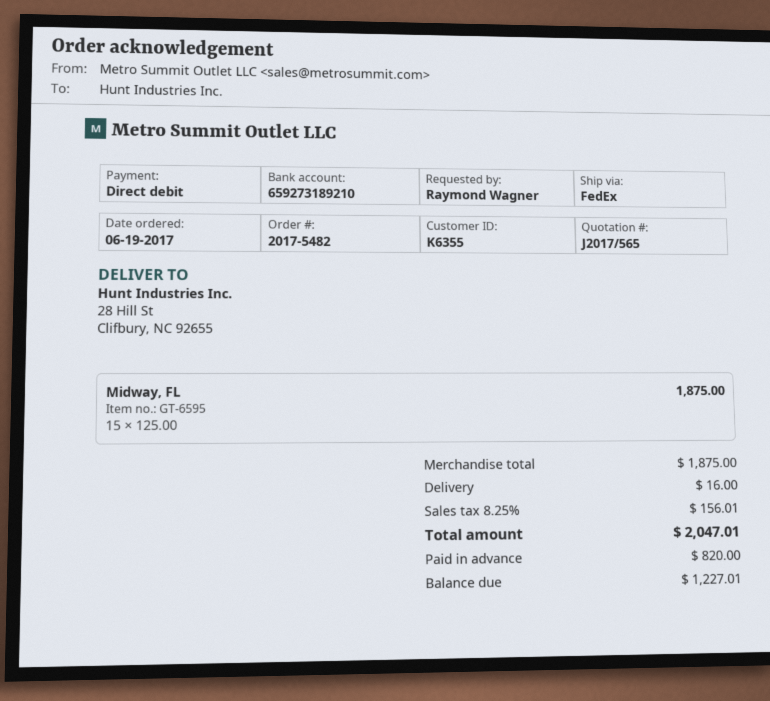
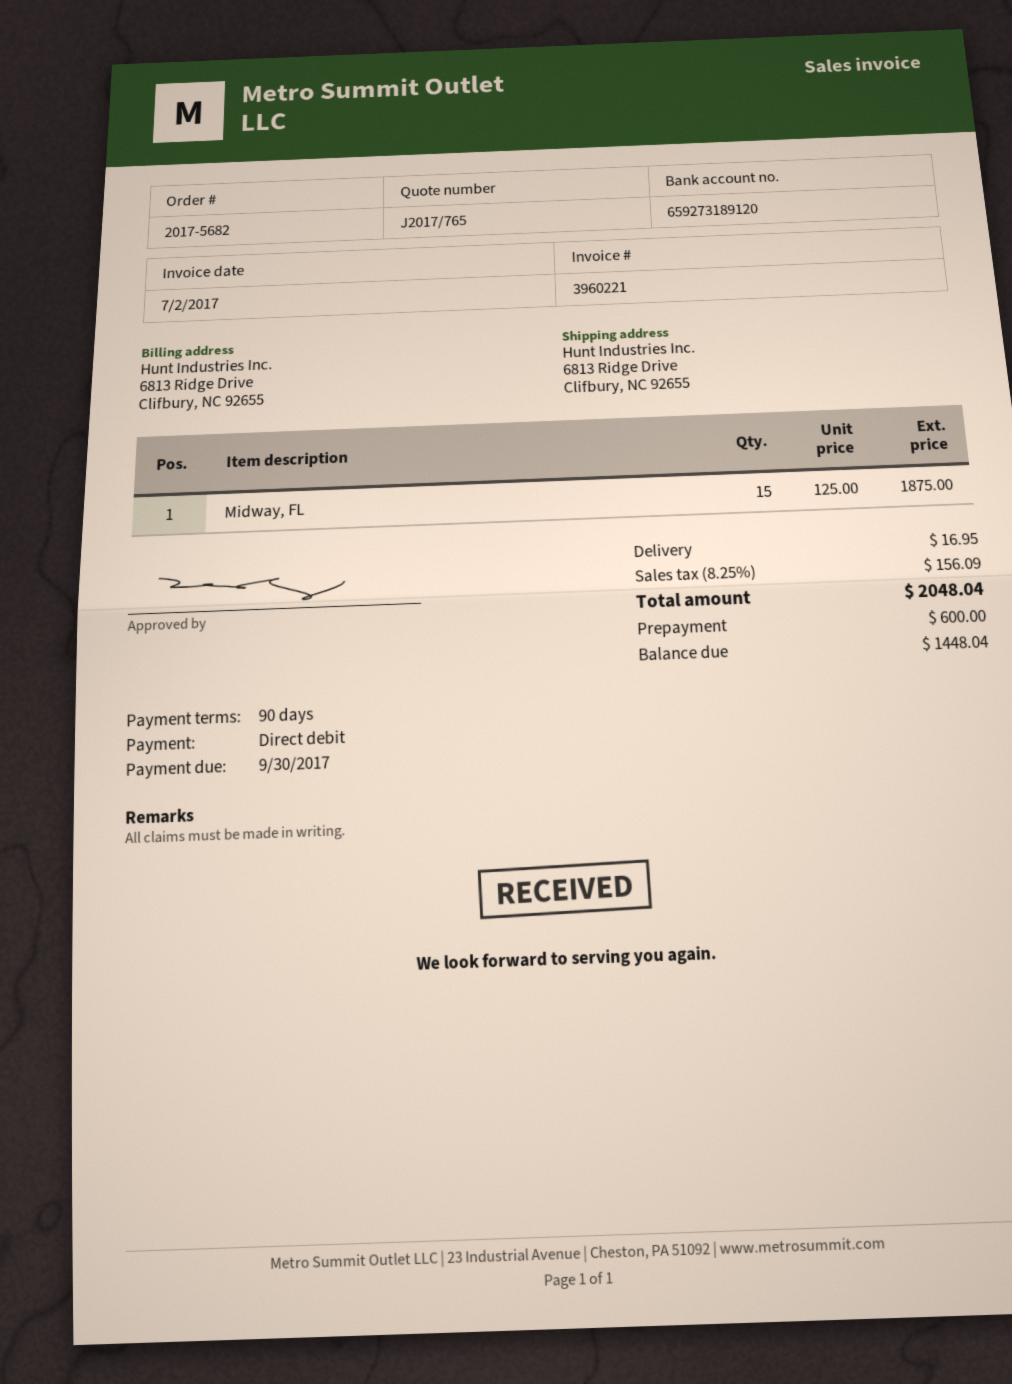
quote number: J2017/565 -> J2017/765
order number: 2017-5482 -> 2017-5682
bank account: 659273189210 -> 659273189120
ship to: 28 Hill St, Clifbury, NC 92655 -> 6813 Ridge Drive, Clifbury, NC 92655
shipping: 16.00 -> 16.95
tax: 8.25% = 156.01 -> 8.25% = 156.09
total: 2047.01 -> 2048.04
deposit: 820.00 -> 600.00
balance: 1227.01 -> 1448.04

